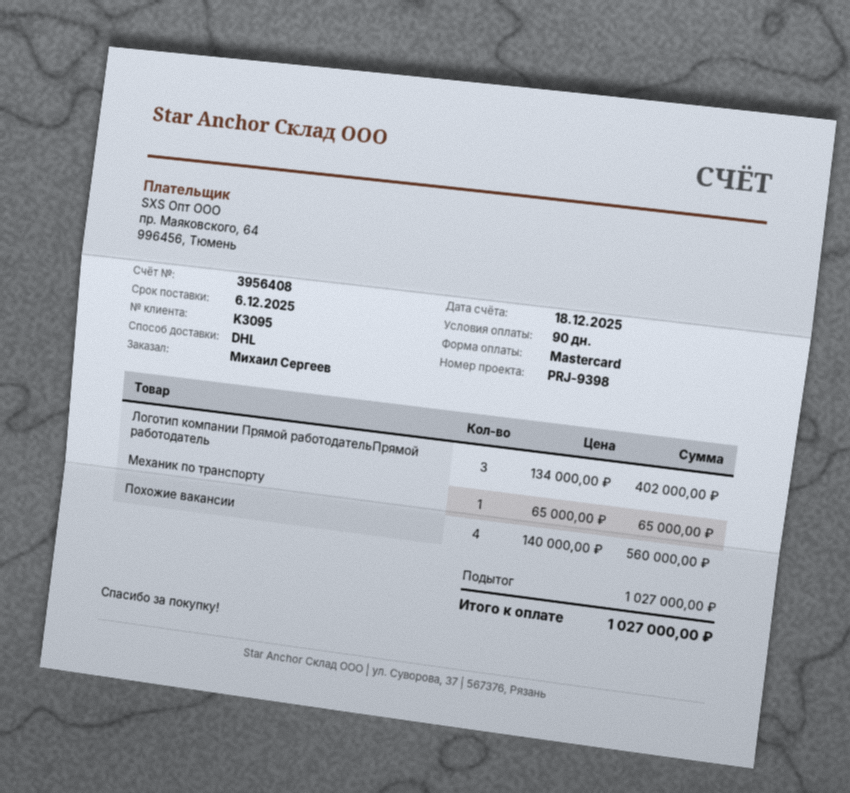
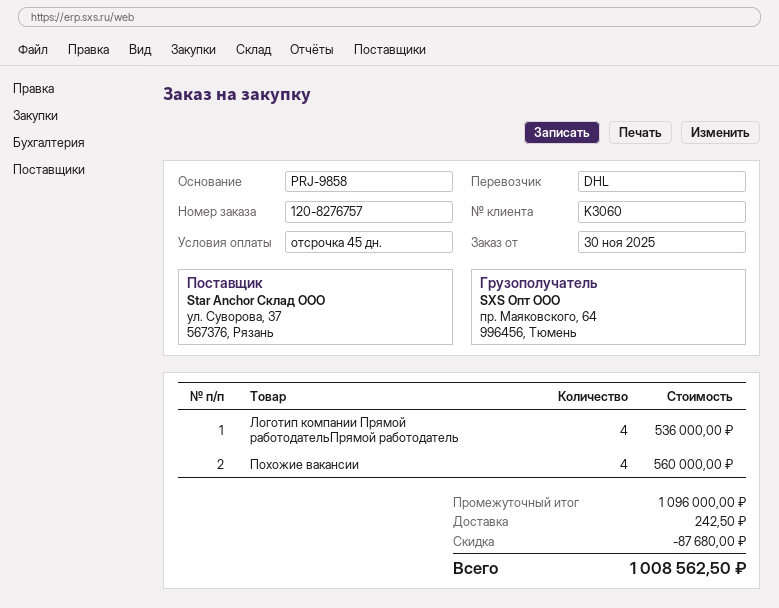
payment terms: 90 days -> 45 days
customer number: K3095 -> K3060
reference: PRJ-9398 -> PRJ-9858
Логотип компании Прямой работодательПрямой работодатель: 3 for 402000.00 -> 4 for 536000.00
Механик по транспорту: 1 for 65000.00 -> none
subtotal: 1027000.00 -> 1096000.00
discount: none -> 87680.00
shipping: none -> 242.50
total: 1027000.00 -> 1008562.50

